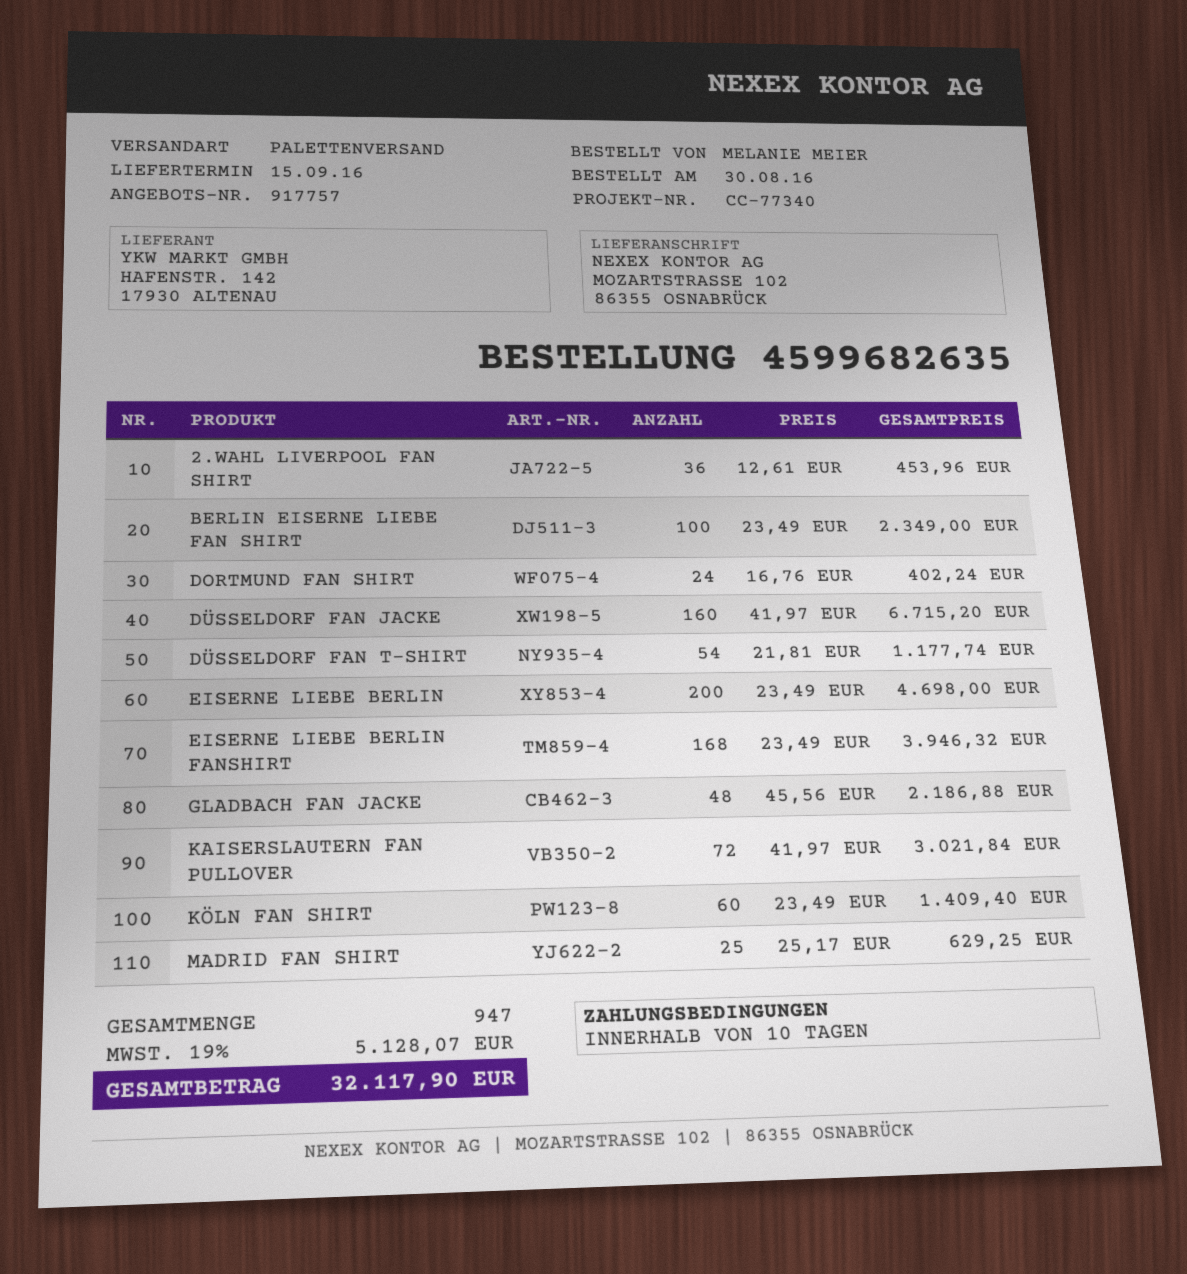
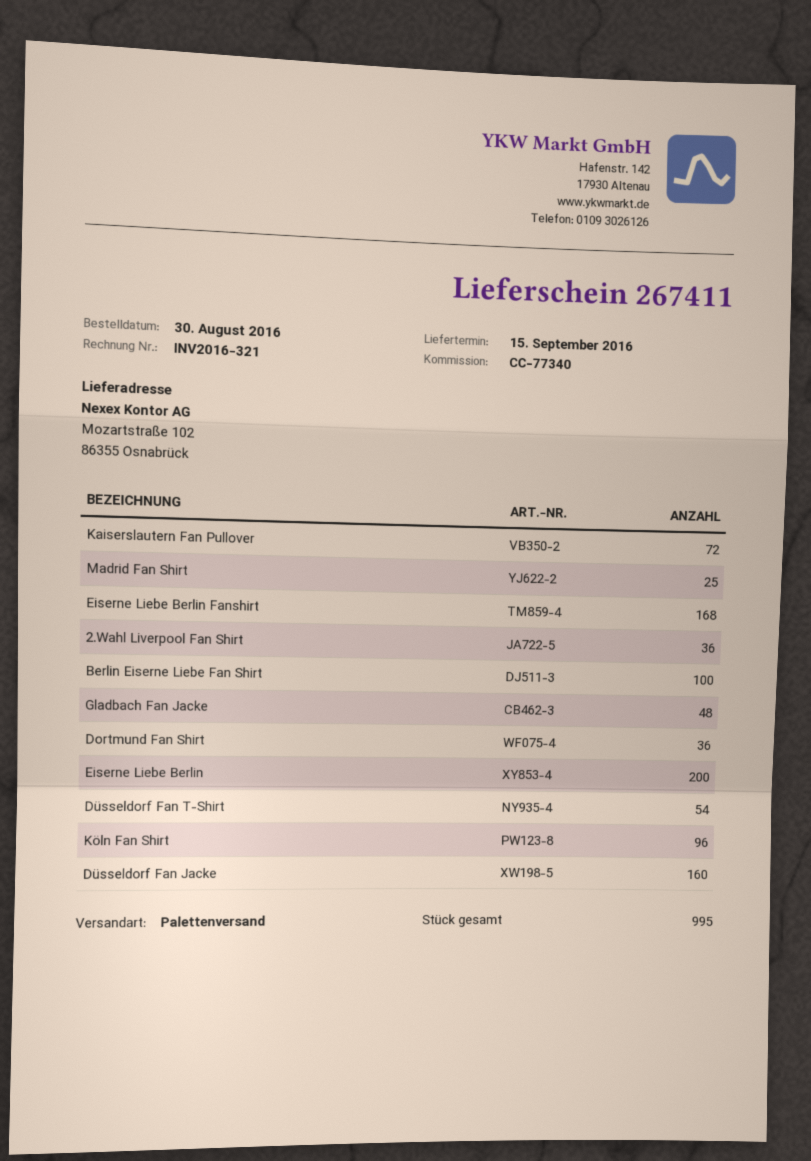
DORTMUND FAN SHIRT: 24 -> 36
KÖLN FAN SHIRT: 60 -> 96
total quantity: 947 -> 995

